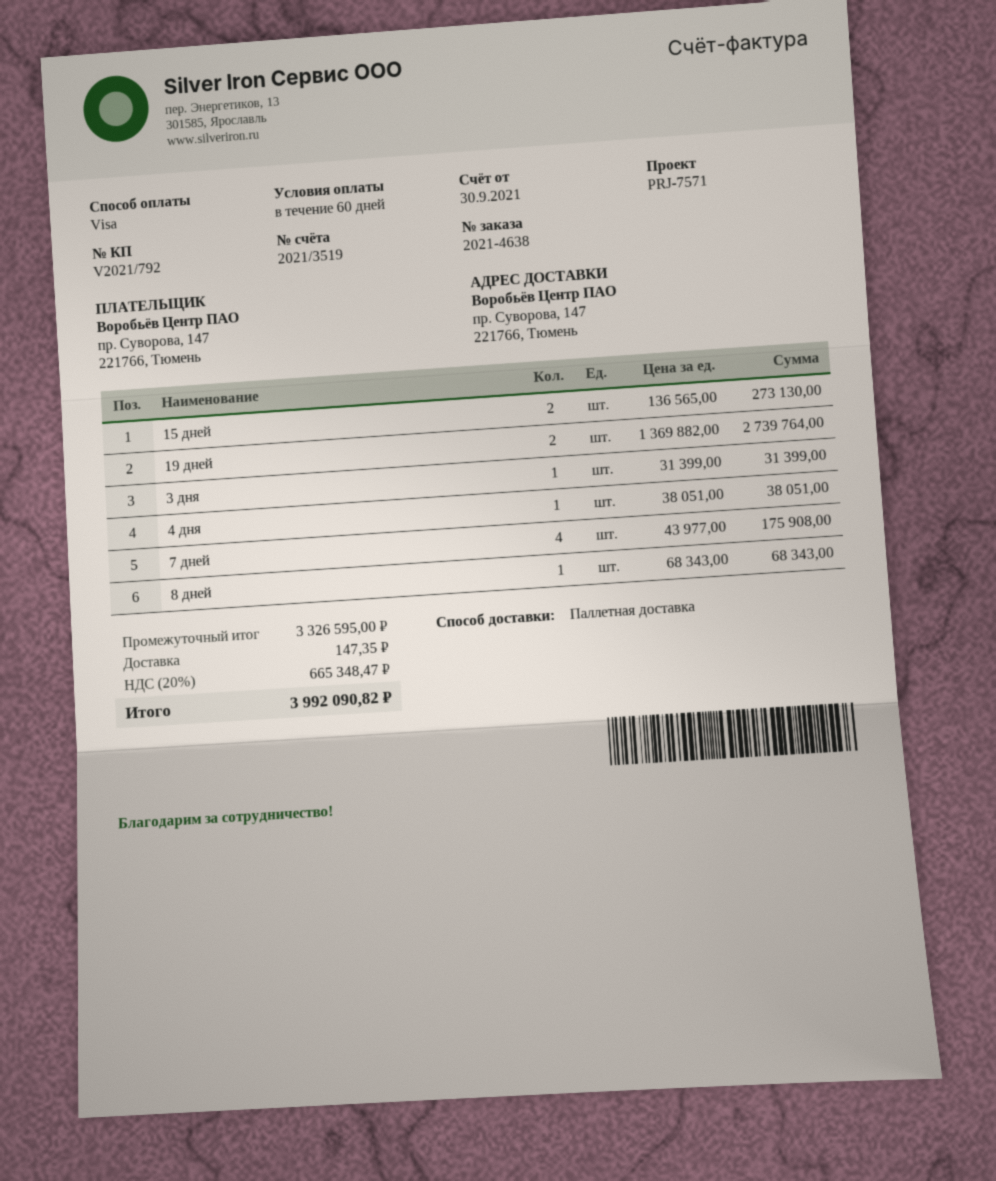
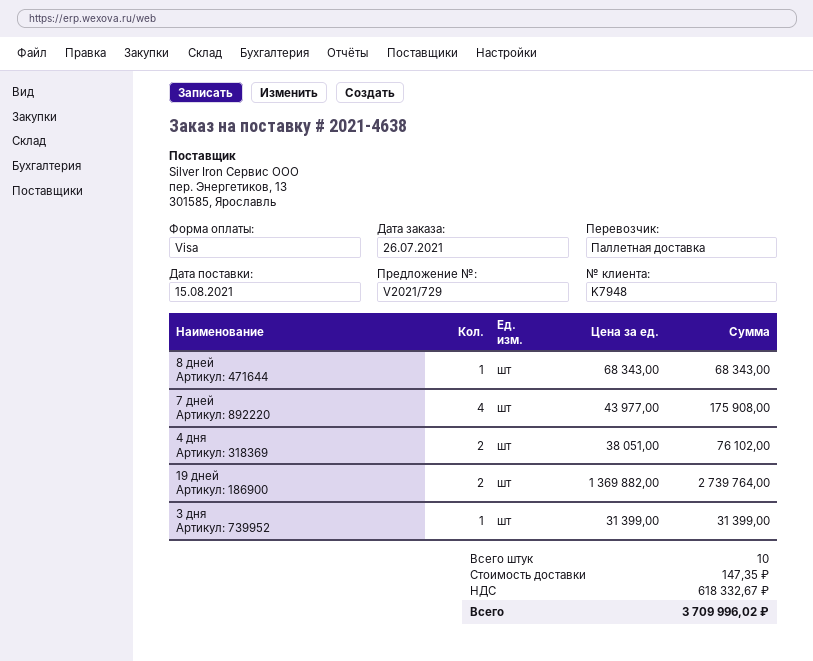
quote number: V2021/792 -> V2021/729
15 дней: 2 x 136565.00 = 273130.00 -> none
4 дня: 1 x 38051.00 = 38051.00 -> 2 x 38051.00 = 76102.00
tax: 665348.47 -> 618332.67
total: 3992090.82 -> 3709996.02

